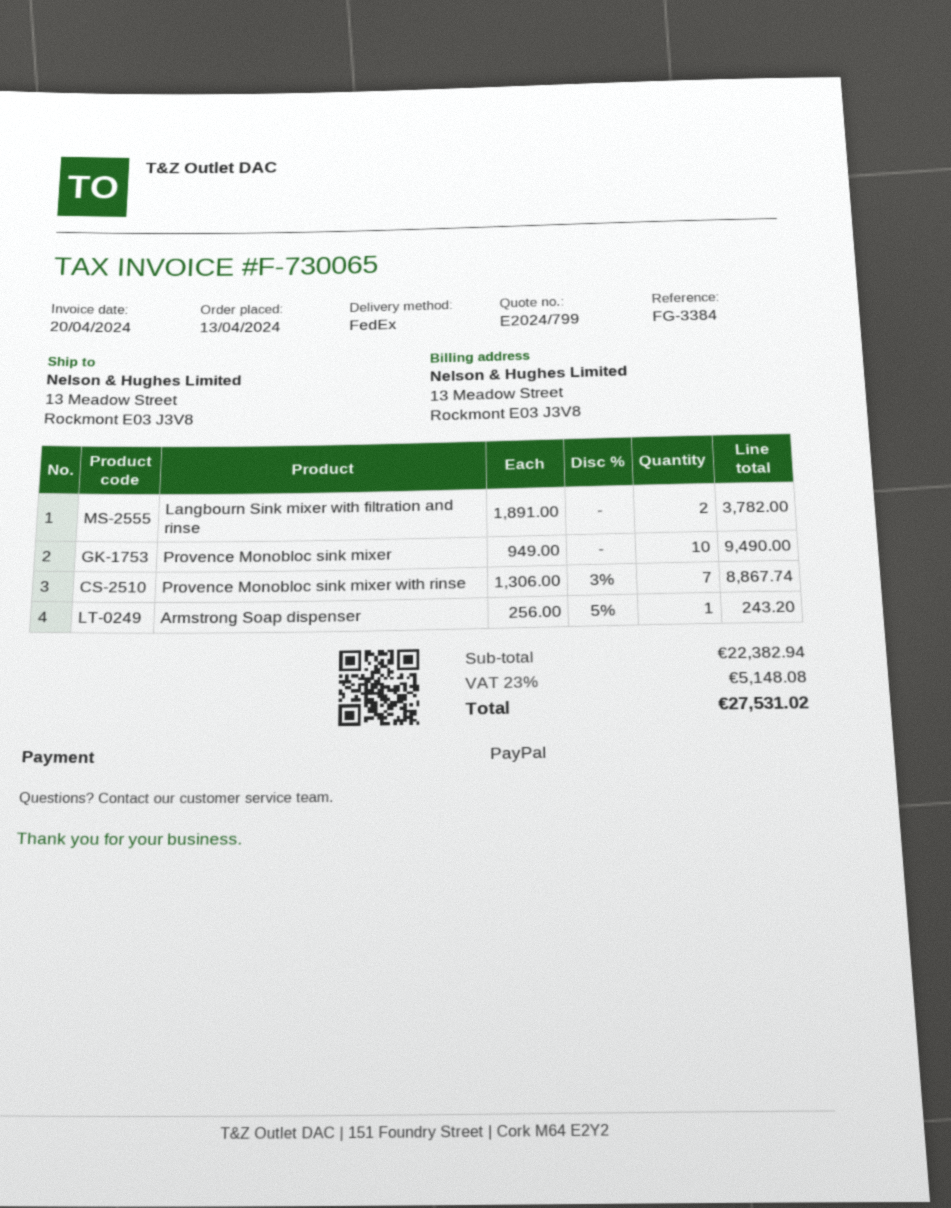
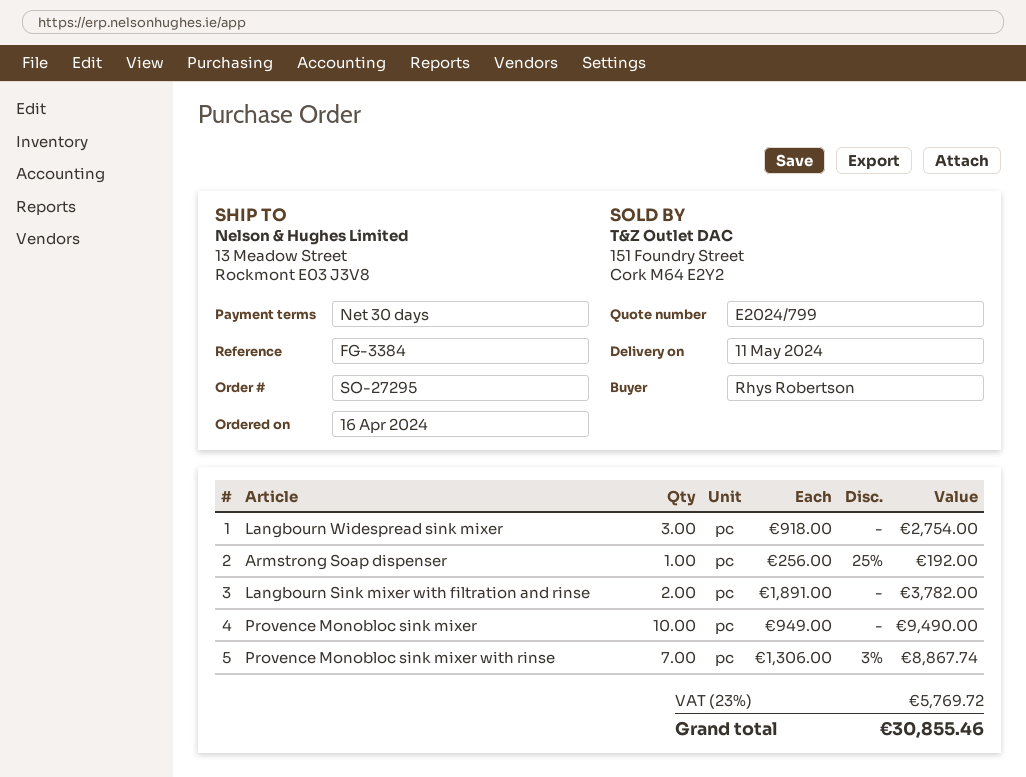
order date: 2024-04-13 -> 2024-04-16
Armstrong Soap dispenser: 1 x 256.00 - 5% = 243.20 -> 1 x 256.00 - 25% = 192.00
Langbourn Widespread sink mixer: none -> 3 x 918.00 = 2754.00
tax: 23% = 5148.08 -> 23% = 5769.72
total: 27531.02 -> 30855.46

